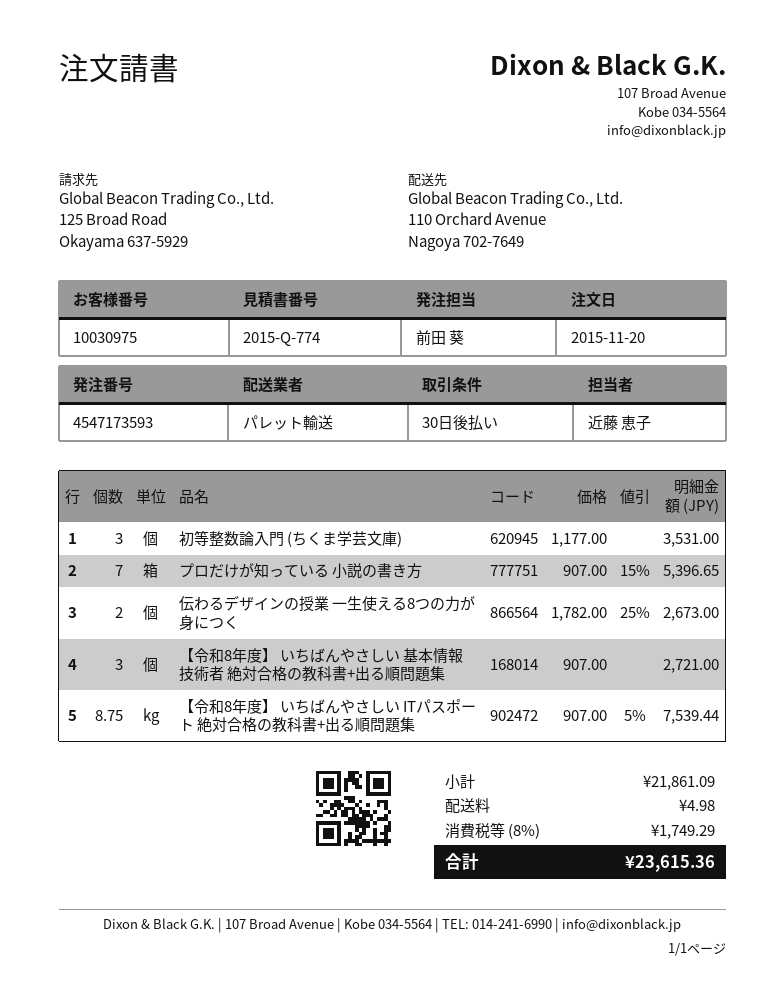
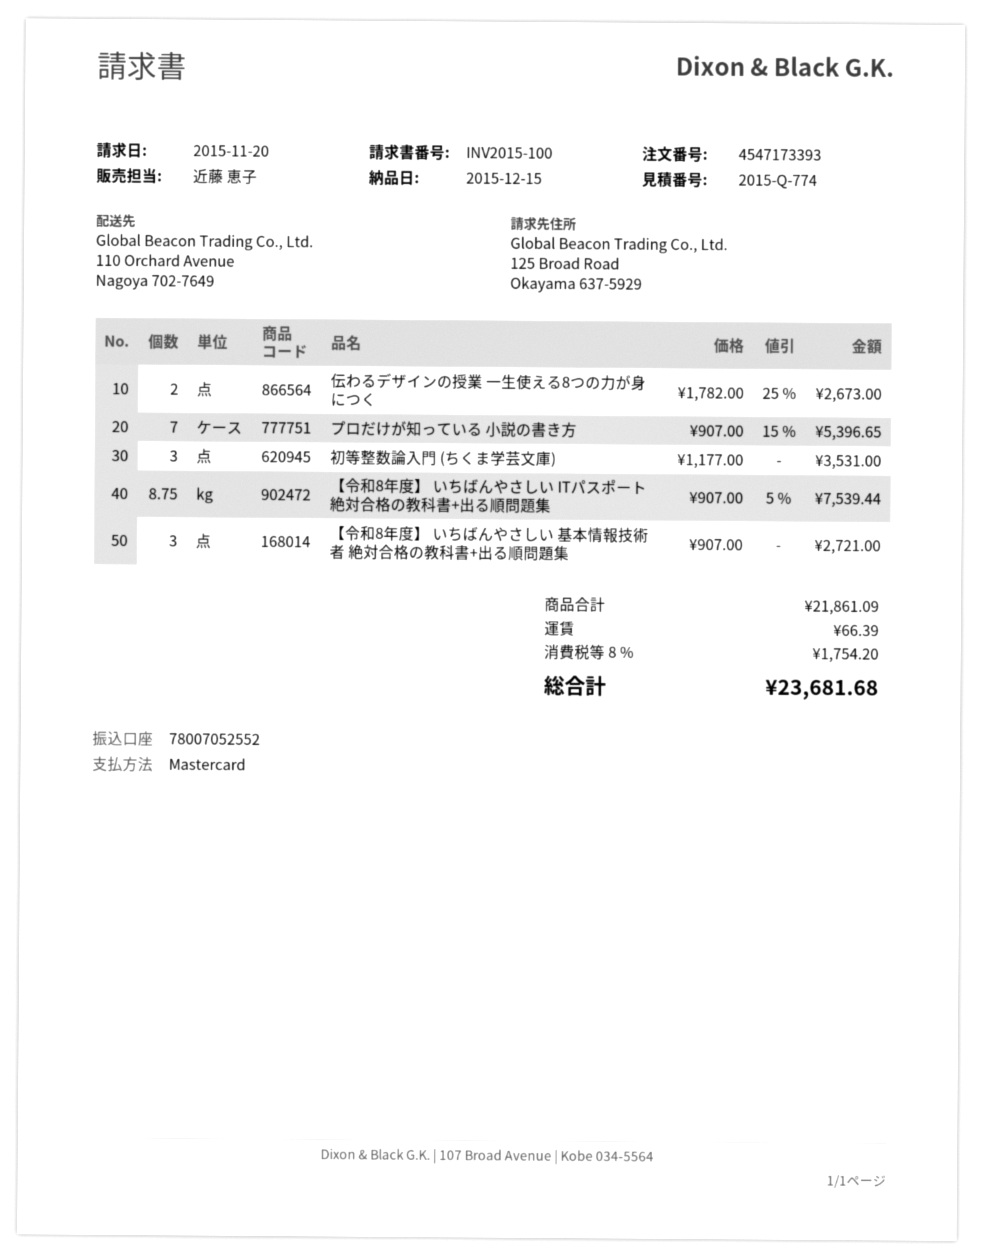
order number: 4547173593 -> 4547173393
shipping: 4.98 -> 66.39
tax: 8% = 1749.29 -> 8% = 1754.20
total: 23615.36 -> 23681.68

